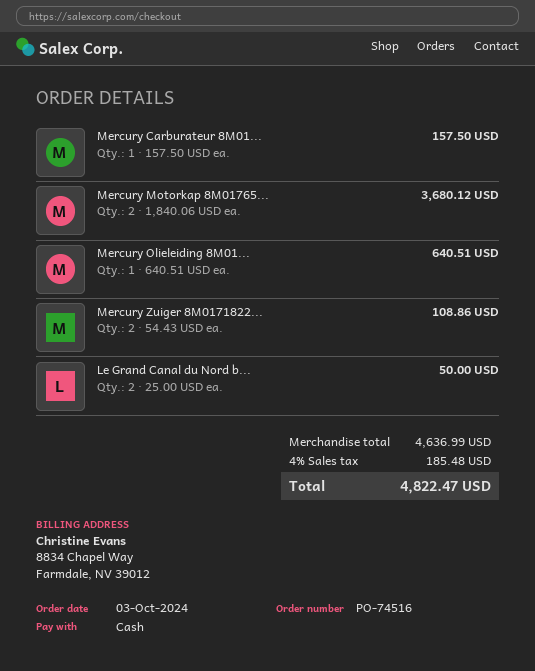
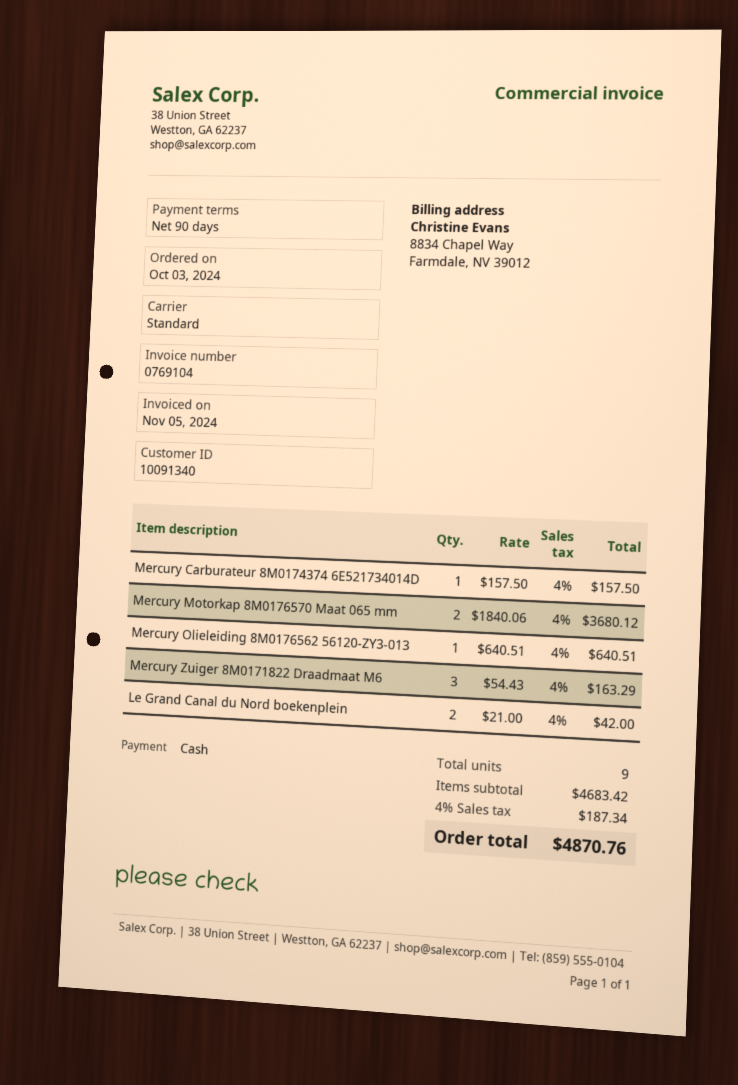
Mercury Zuiger 8M0171822...: 2 x 54.43 = 108.86 -> 3 x 54.43 = 163.29
Le Grand Canal du Nord b...: 2 x 25.00 = 50.00 -> 2 x 21.00 = 42.00
subtotal: 4636.99 -> 4683.42
tax: 4% = 185.48 -> 4% = 187.34
total: 4822.47 -> 4870.76

